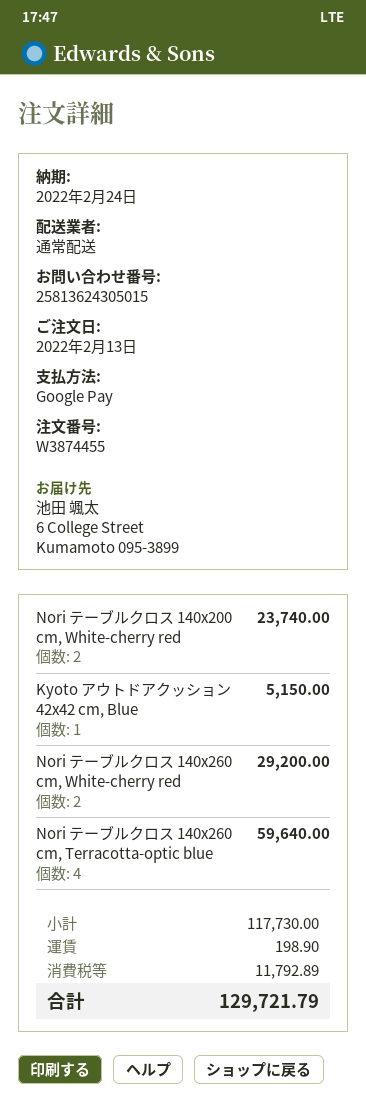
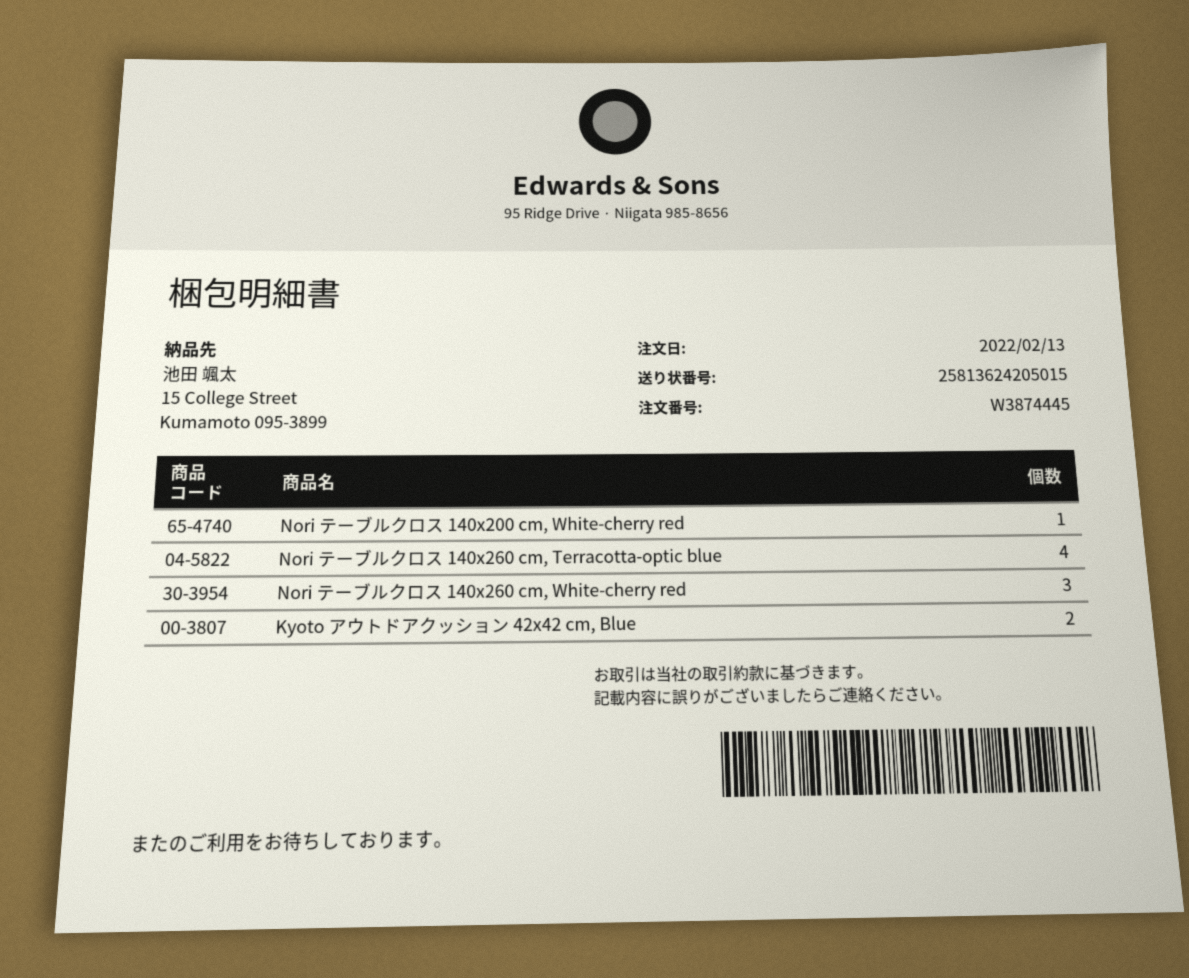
order number: W3874455 -> W3874445
tracking number: 25813624305015 -> 25813624205015
ship to: 6 College Street, Kumamoto 095-3899 -> 15 College Street, Kumamoto 095-3899
Nori テーブルクロス 140x200 cm, White-cherry red: 2 -> 1
Kyoto アウトドアクッション 42x42 cm, Blue: 1 -> 2
Nori テーブルクロス 140x260 cm, White-cherry red: 2 -> 3

